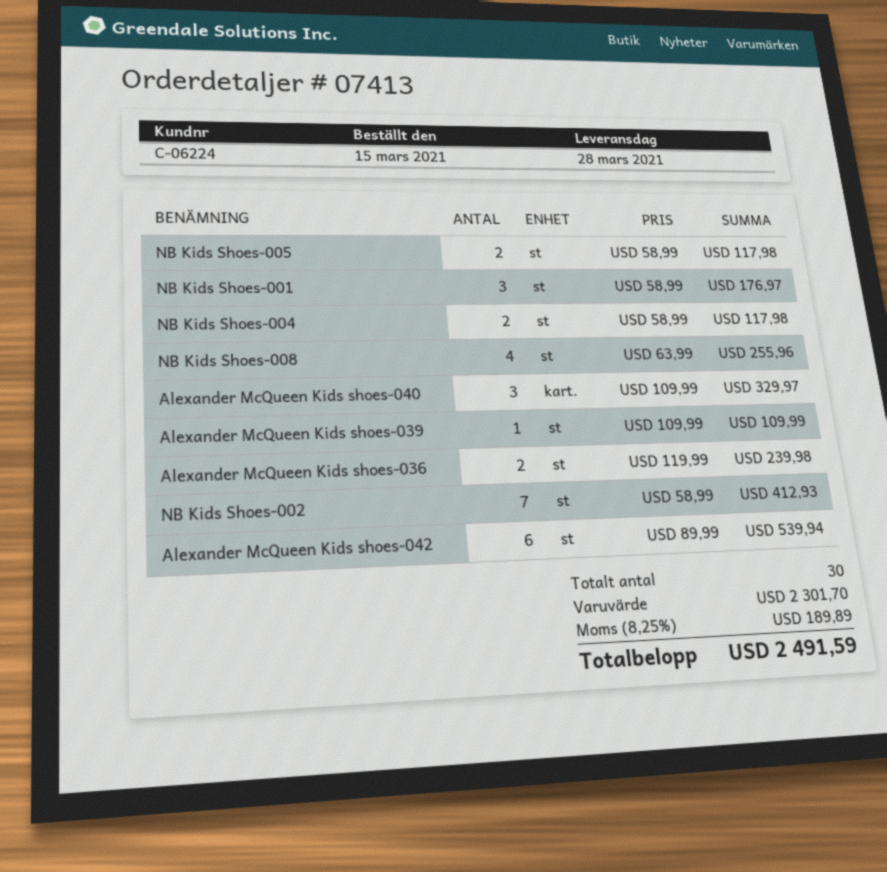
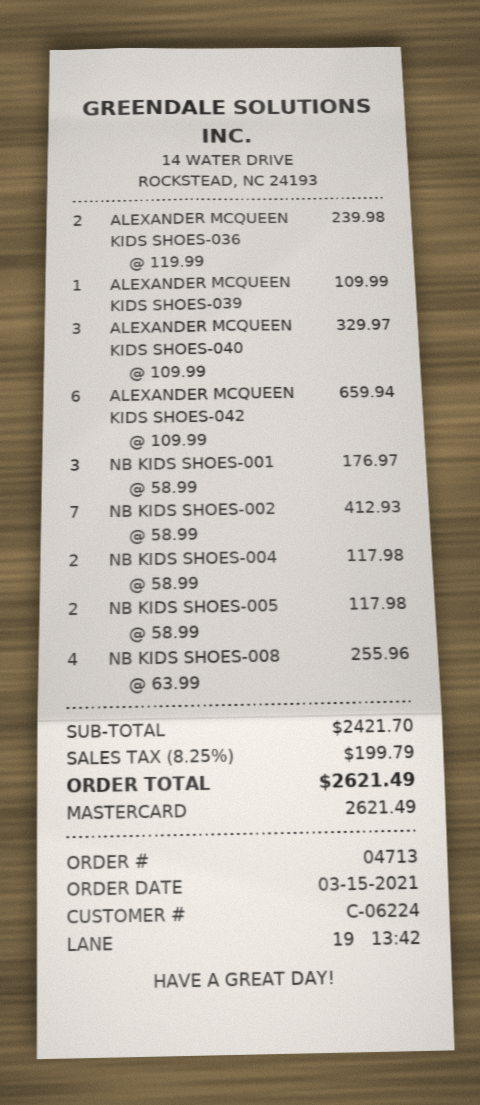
order number: 07413 -> 04713
Alexander McQueen Kids shoes-042: 6 x 89.99 = 539.94 -> 6 x 109.99 = 659.94
subtotal: 2301.70 -> 2421.70
tax: 8.25% = 189.89 -> 8.25% = 199.79
total: 2491.59 -> 2621.49

